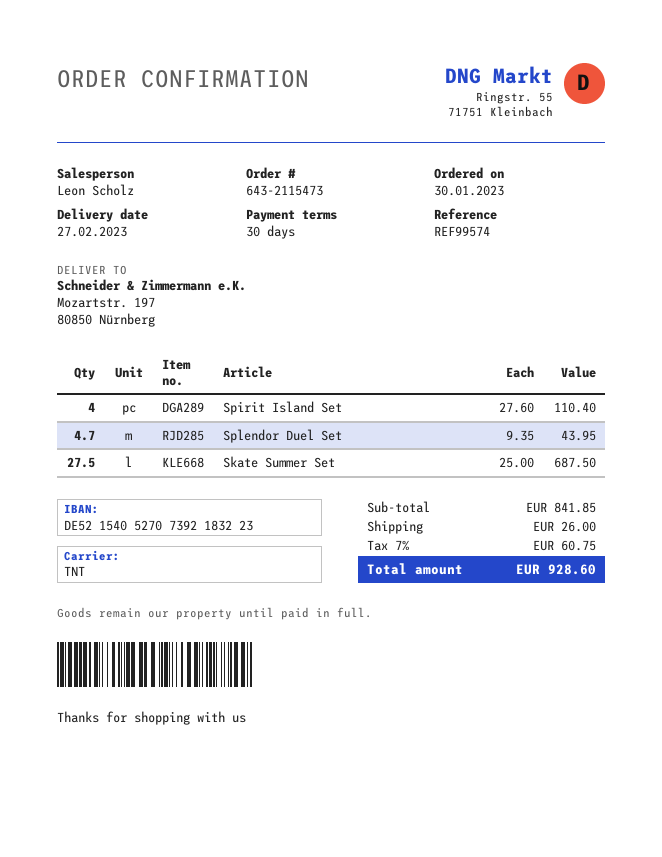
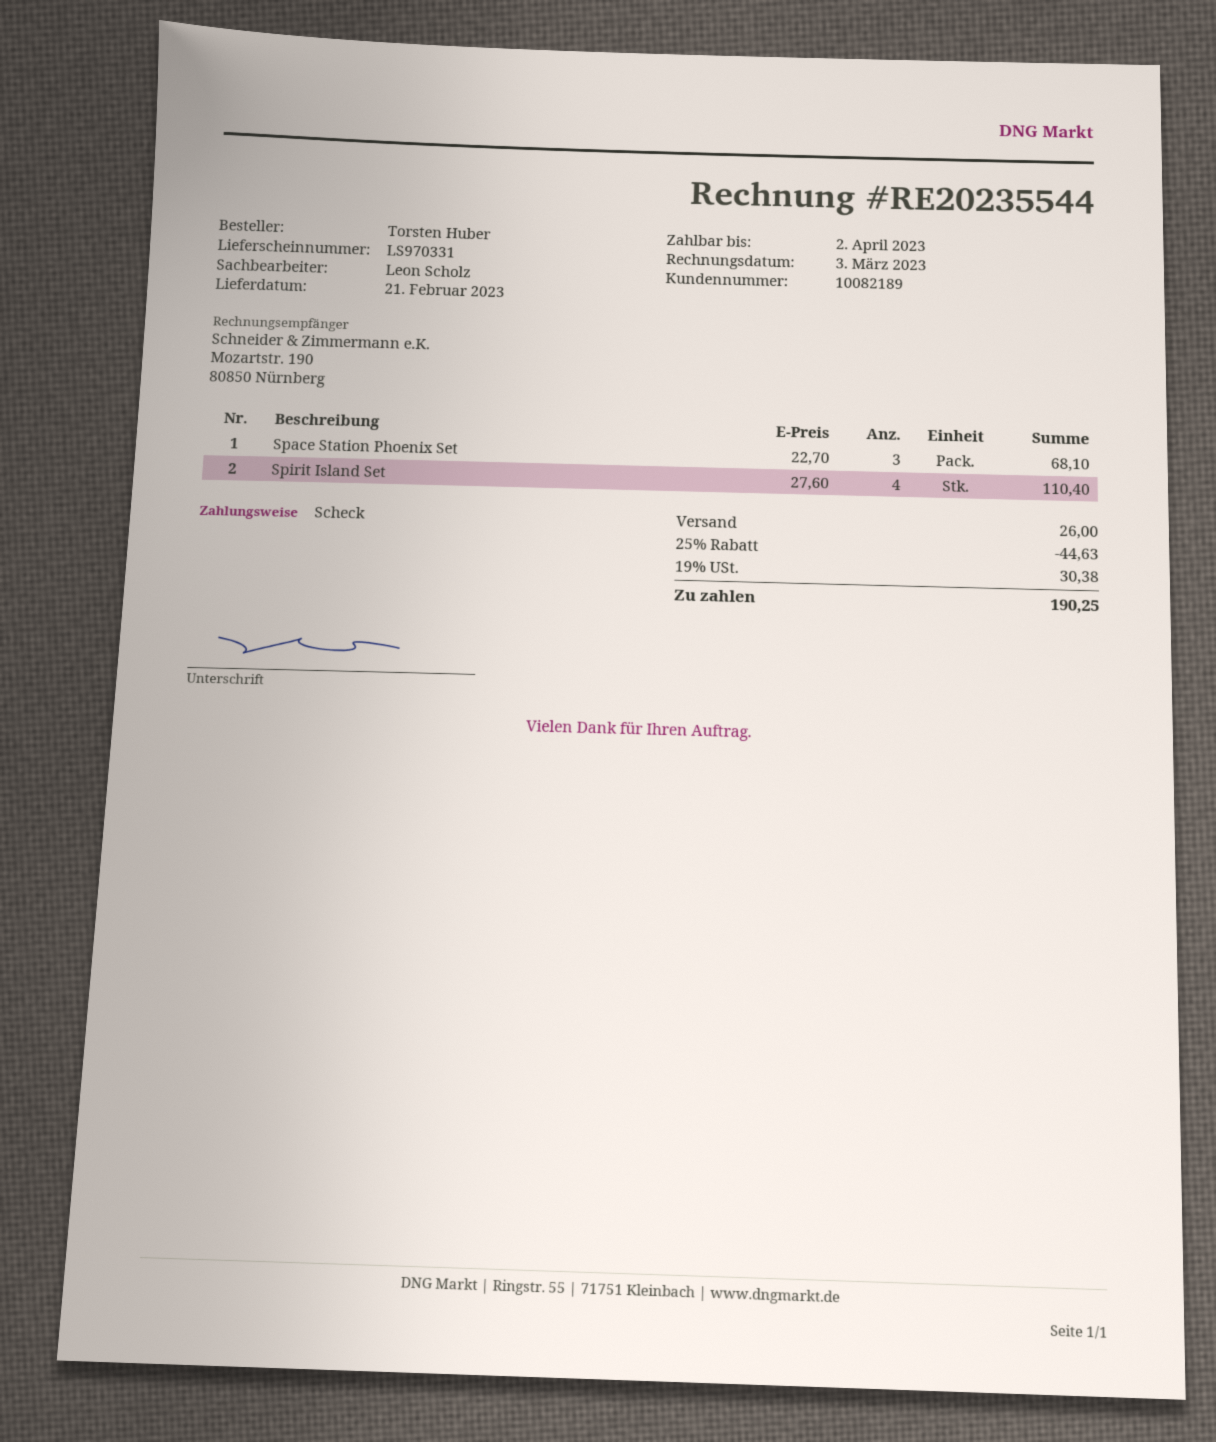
delivery date: 2023-02-27 -> 2023-02-21
Splendor Duel Set: 4.7 x 9.35 = 43.95 -> none
Skate Summer Set: 27.5 x 25.00 = 687.50 -> none
Space Station Phoenix Set: none -> 3 x 22.70 = 68.10
discount: none -> 25% = 44.63
tax: 7% = 60.75 -> 19% = 30.38
total: 928.60 -> 190.25

